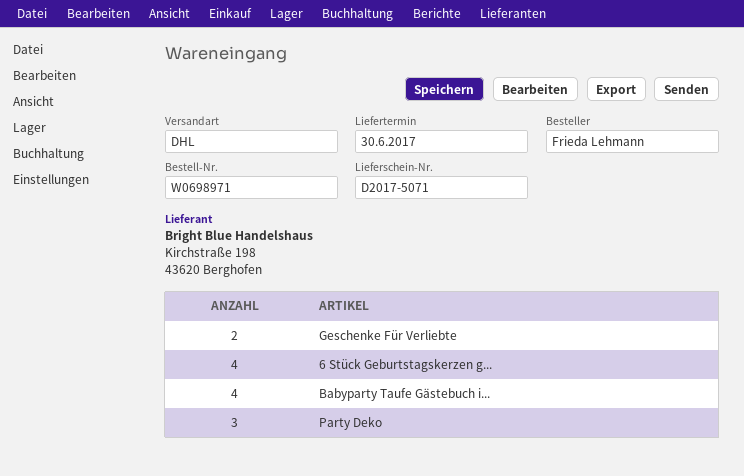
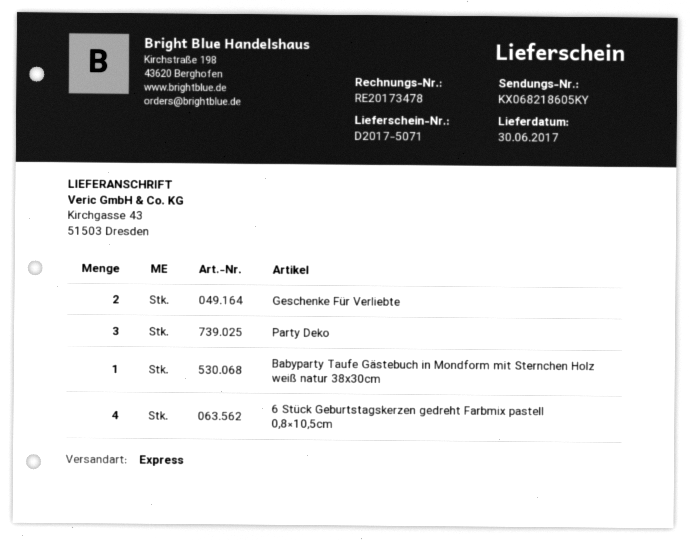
shipping method: DHL -> express
Babyparty Taufe Gästebuch i...: 4 -> 1

